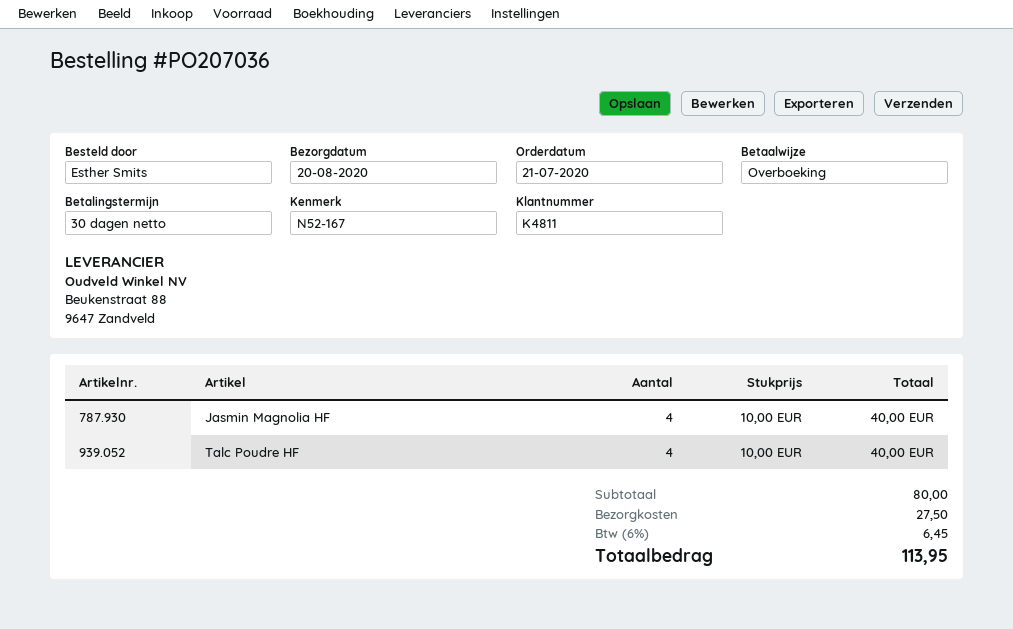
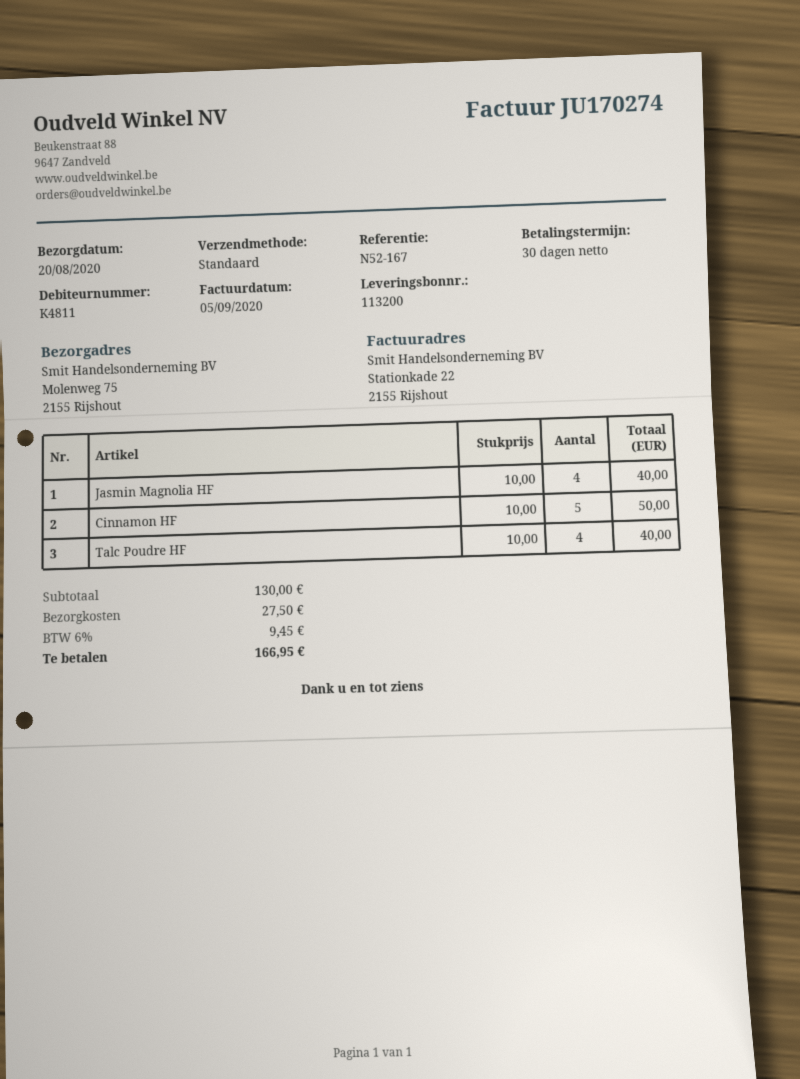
Cinnamon HF: none -> 5 x 10.00 = 50.00
subtotal: 80.00 -> 130.00
tax: 6% = 6.45 -> 6% = 9.45
total: 113.95 -> 166.95

